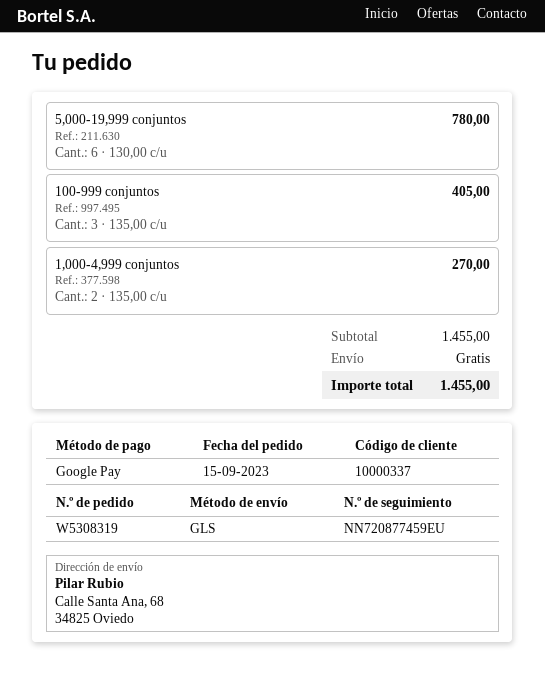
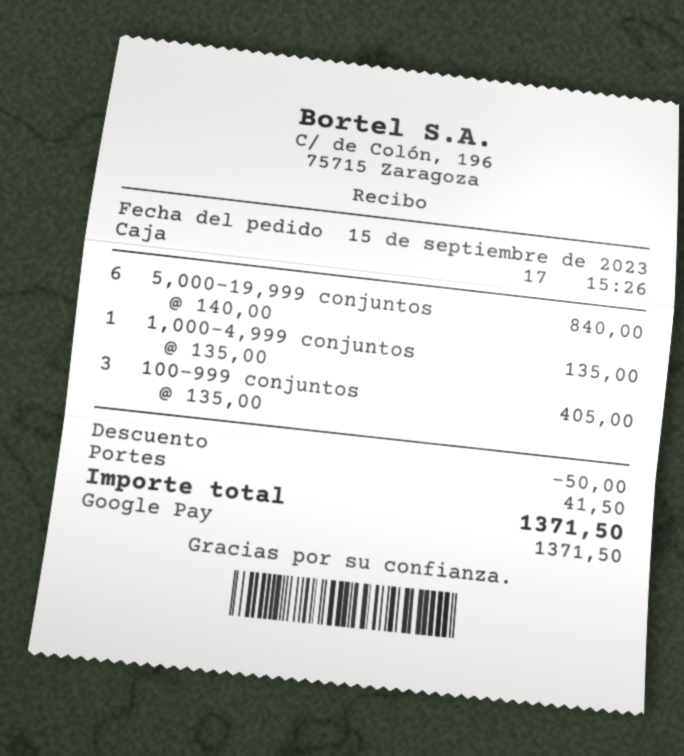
5,000-19,999 conjuntos: 6 x 130.00 = 780.00 -> 6 x 140.00 = 840.00
1,000-4,999 conjuntos: 2 x 135.00 = 270.00 -> 1 x 135.00 = 135.00
discount: none -> 50.00
shipping: 0.00 -> 41.50
total: 1455.00 -> 1371.50

